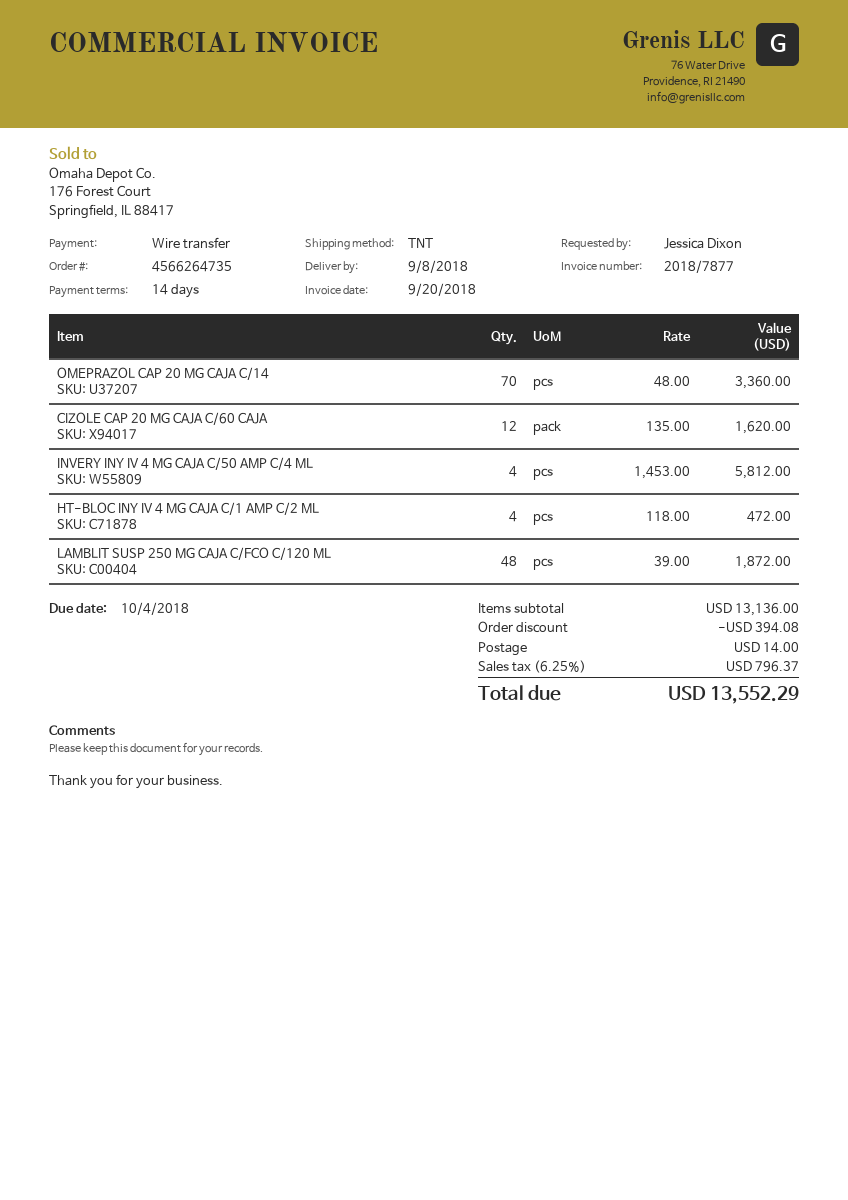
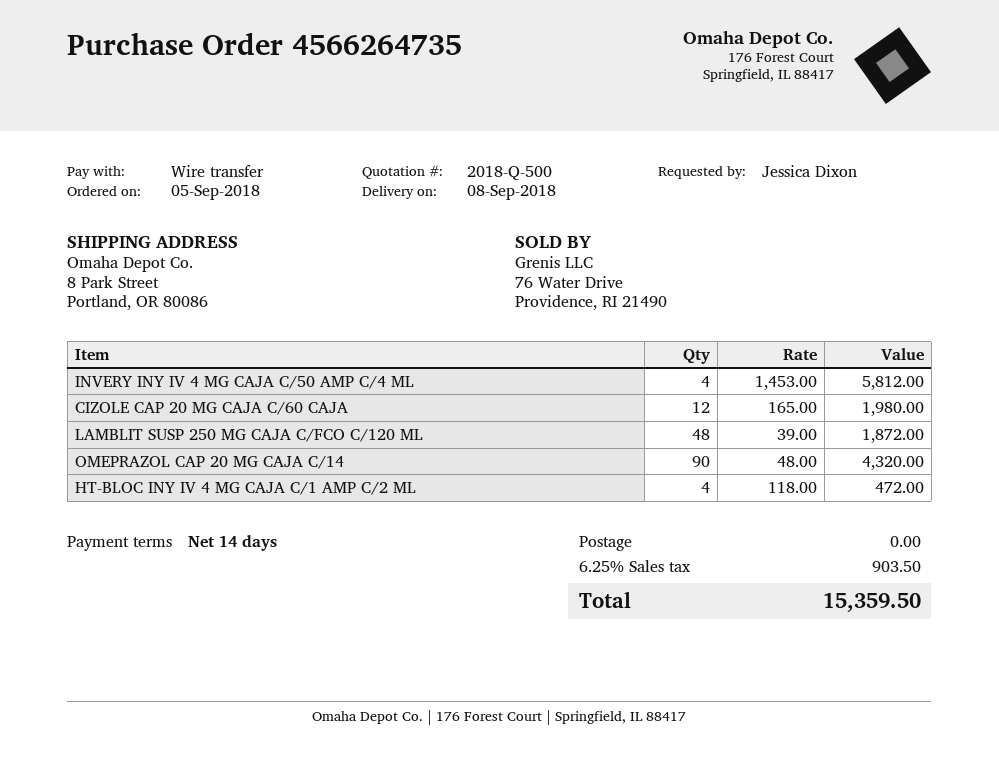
OMEPRAZOL CAP 20 MG CAJA C/14: 70 x 48.00 = 3360.00 -> 90 x 48.00 = 4320.00
CIZOLE CAP 20 MG CAJA C/60 CAJA: 12 x 135.00 = 1620.00 -> 12 x 165.00 = 1980.00
discount: 394.08 -> none
shipping: 14.00 -> 0.00
tax: 6.25% = 796.37 -> 6.25% = 903.50
total: 13552.29 -> 15359.50

